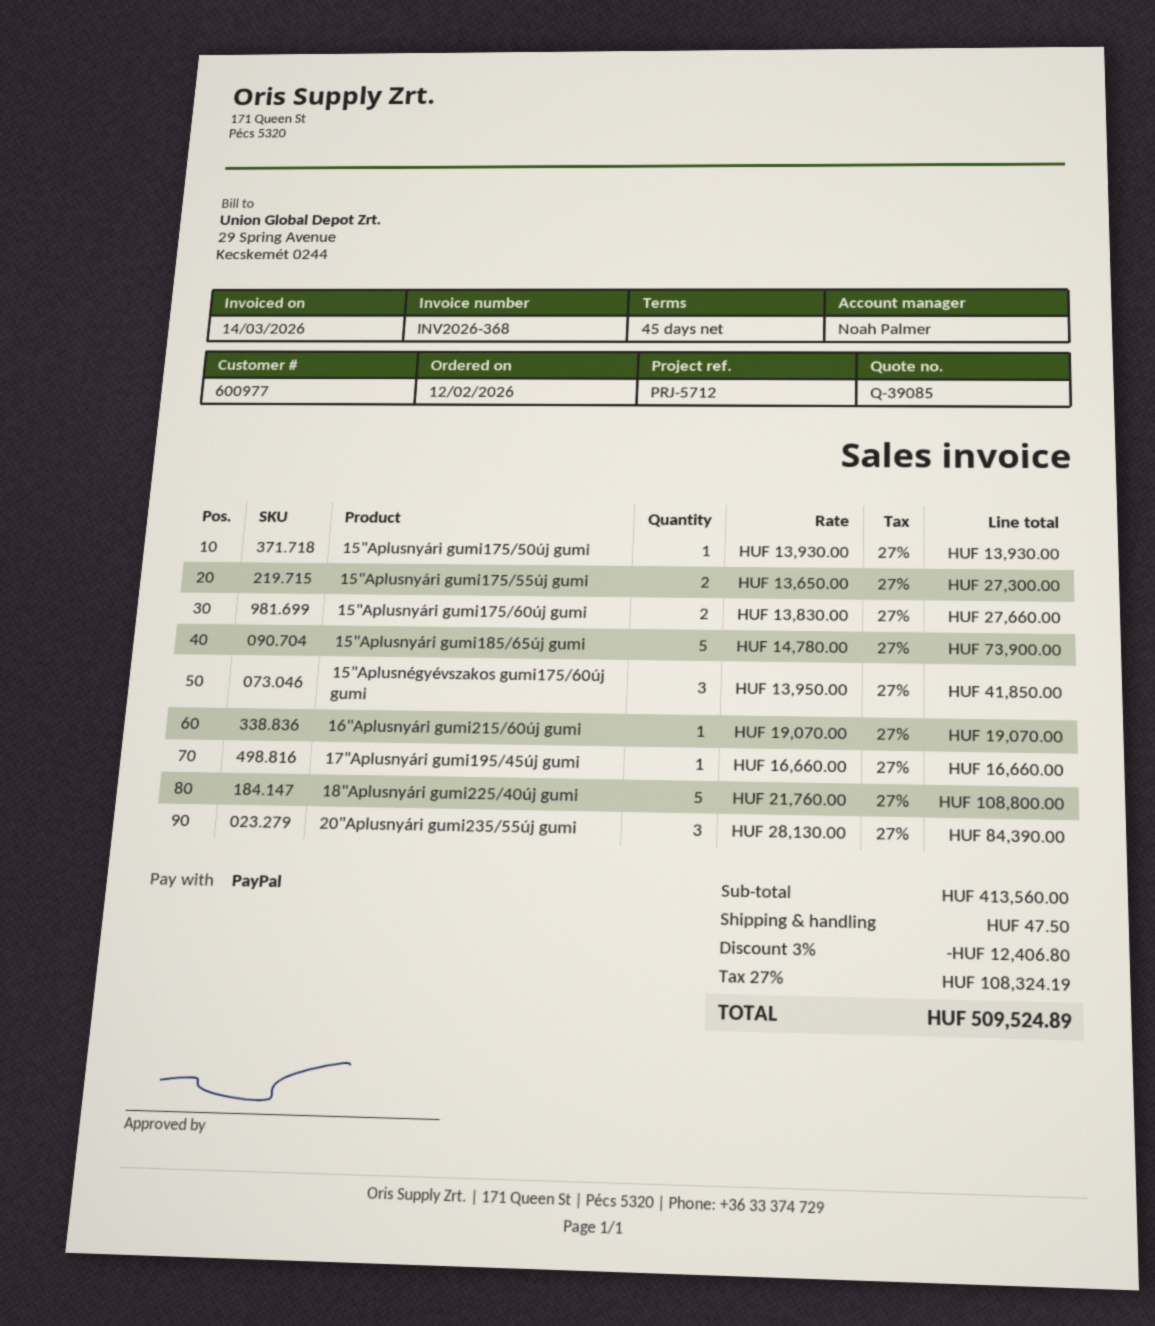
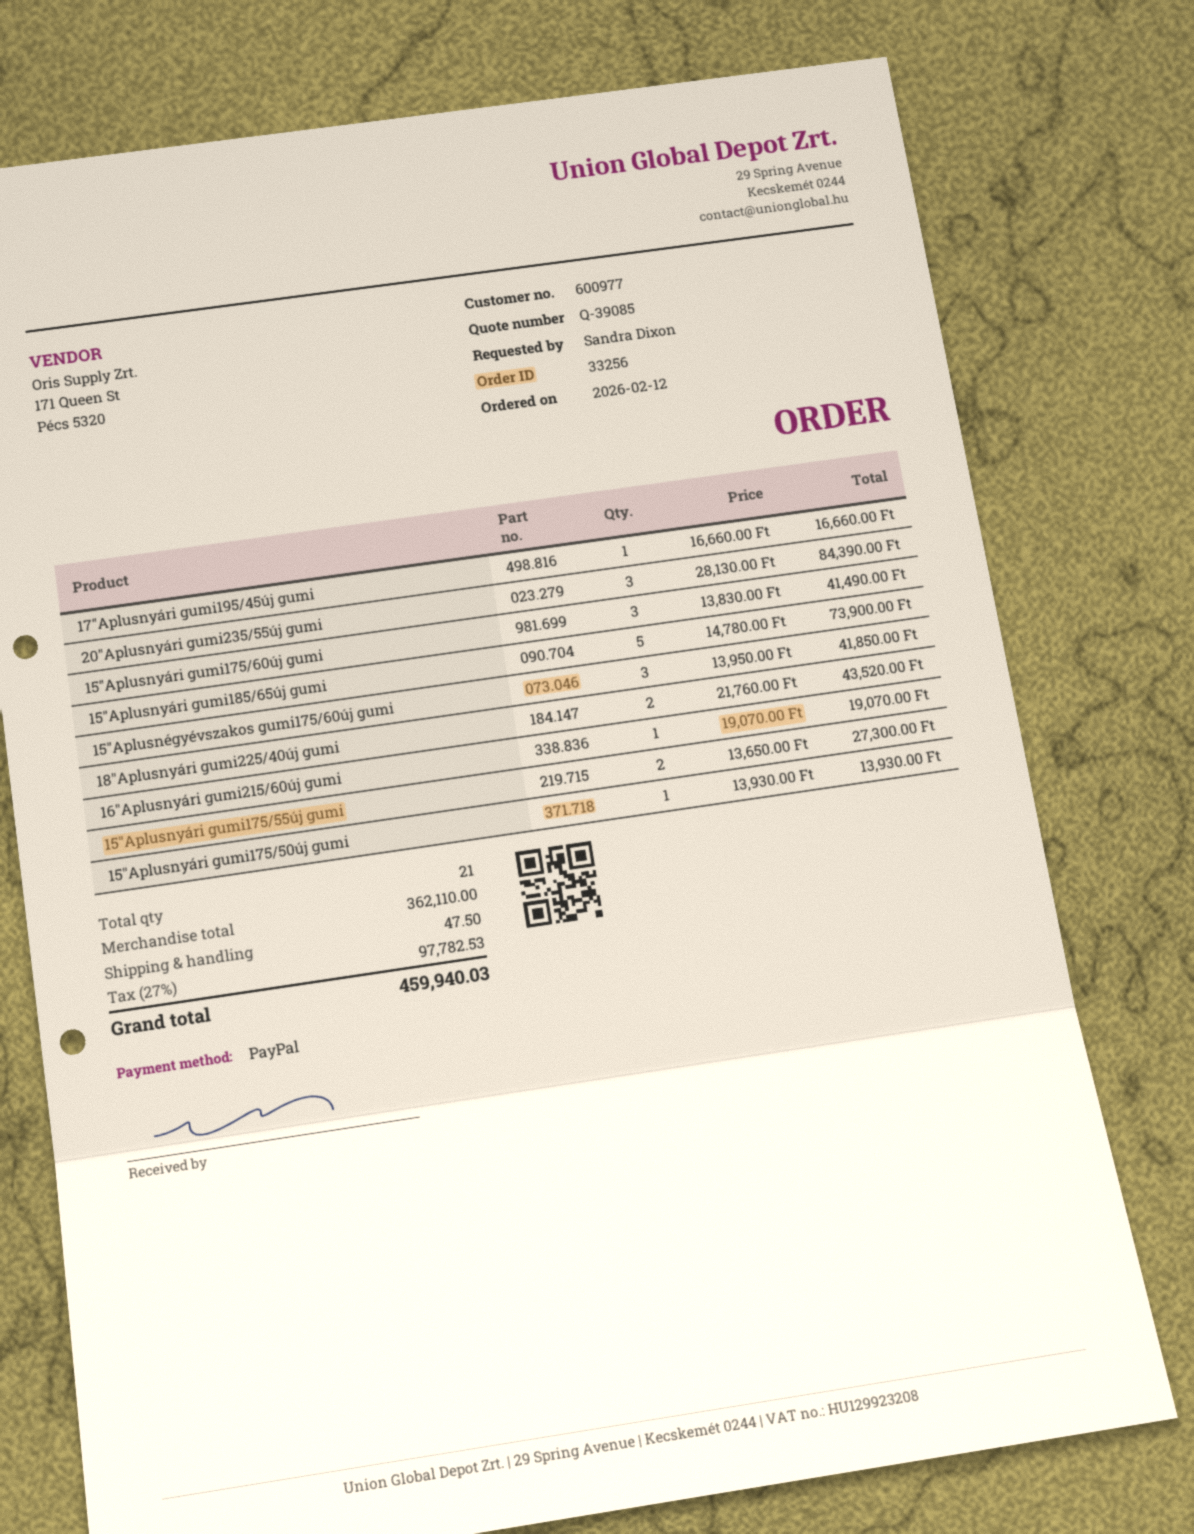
15"Aplusnyári gumi175/60új gumi: 2 x 13830.00 = 27660.00 -> 3 x 13830.00 = 41490.00
18"Aplusnyári gumi225/40új gumi: 5 x 21760.00 = 108800.00 -> 2 x 21760.00 = 43520.00
subtotal: 413560.00 -> 362110.00
discount: 3% = 12406.80 -> none
tax: 27% = 108324.19 -> 27% = 97782.53
total: 509524.89 -> 459940.03

